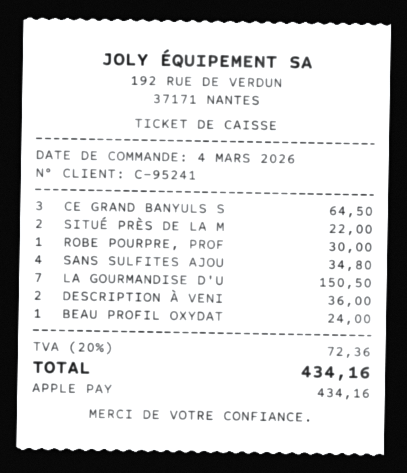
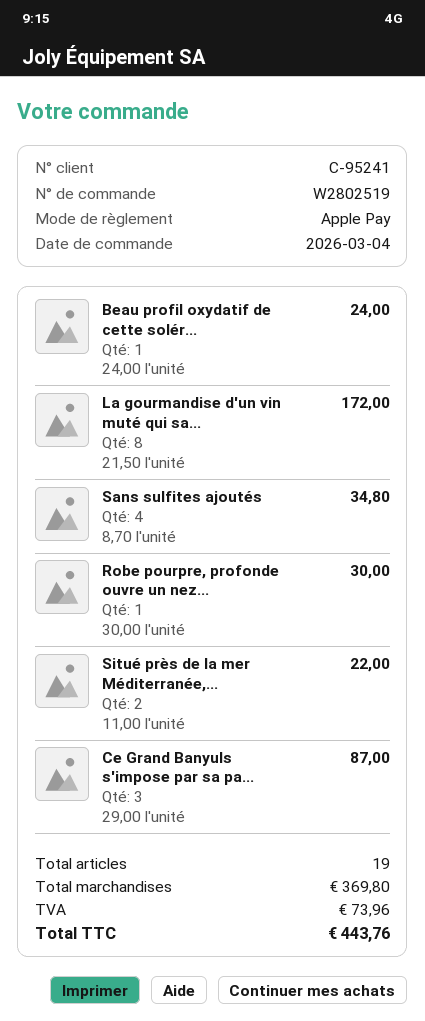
CE GRAND BANYULS S: 3 for 64.50 -> 3 for 87.00
LA GOURMANDISE D'U: 7 for 150.50 -> 8 for 172.00
DESCRIPTION À VENI: 2 for 36.00 -> none
tax: 72.36 -> 73.96
total: 434.16 -> 443.76

